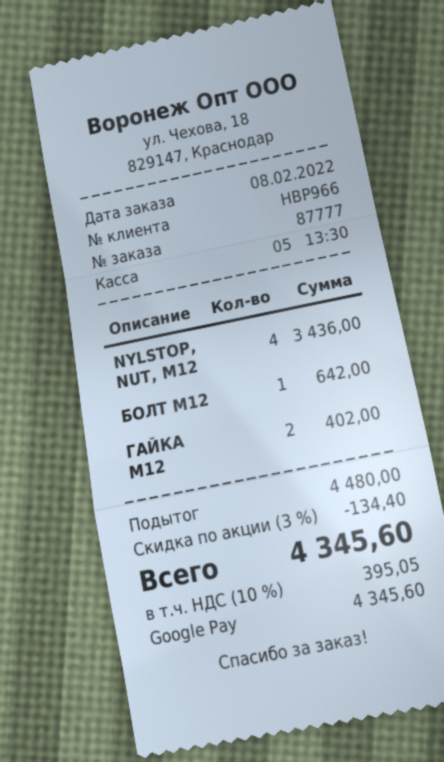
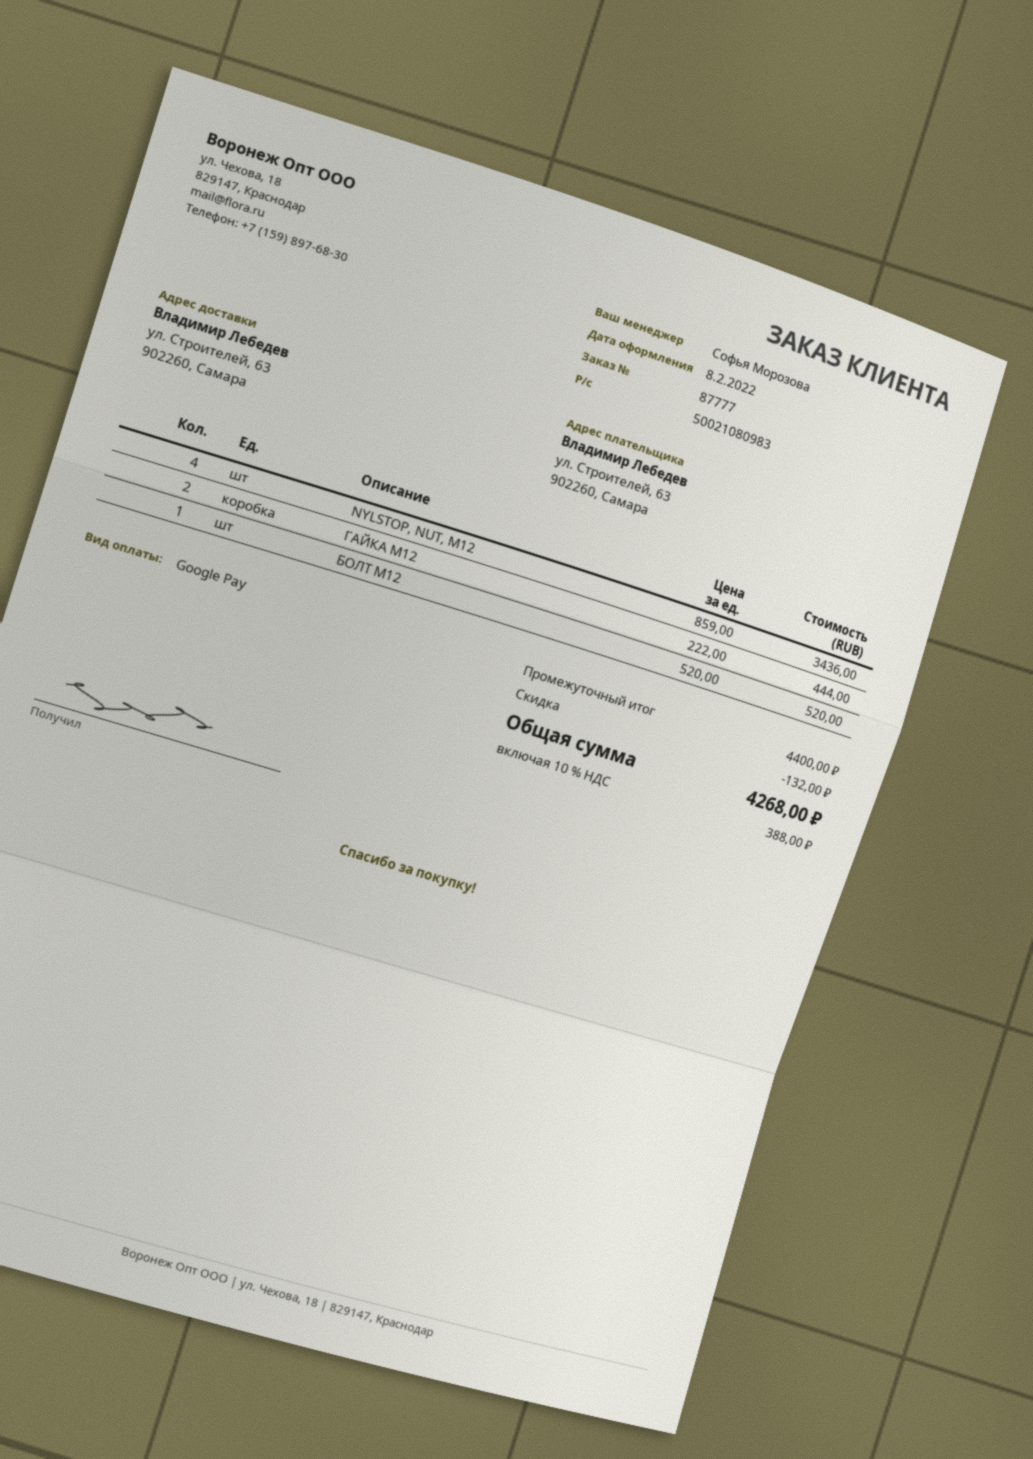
БОЛТ M12: 1 for 642.00 -> 1 for 520.00
ГАЙКА M12: 2 for 402.00 -> 2 for 444.00
subtotal: 4480.00 -> 4400.00
discount: 134.40 -> 132.00
tax: 10% = 395.05 -> 10% = 388.00
total: 4345.60 -> 4268.00

